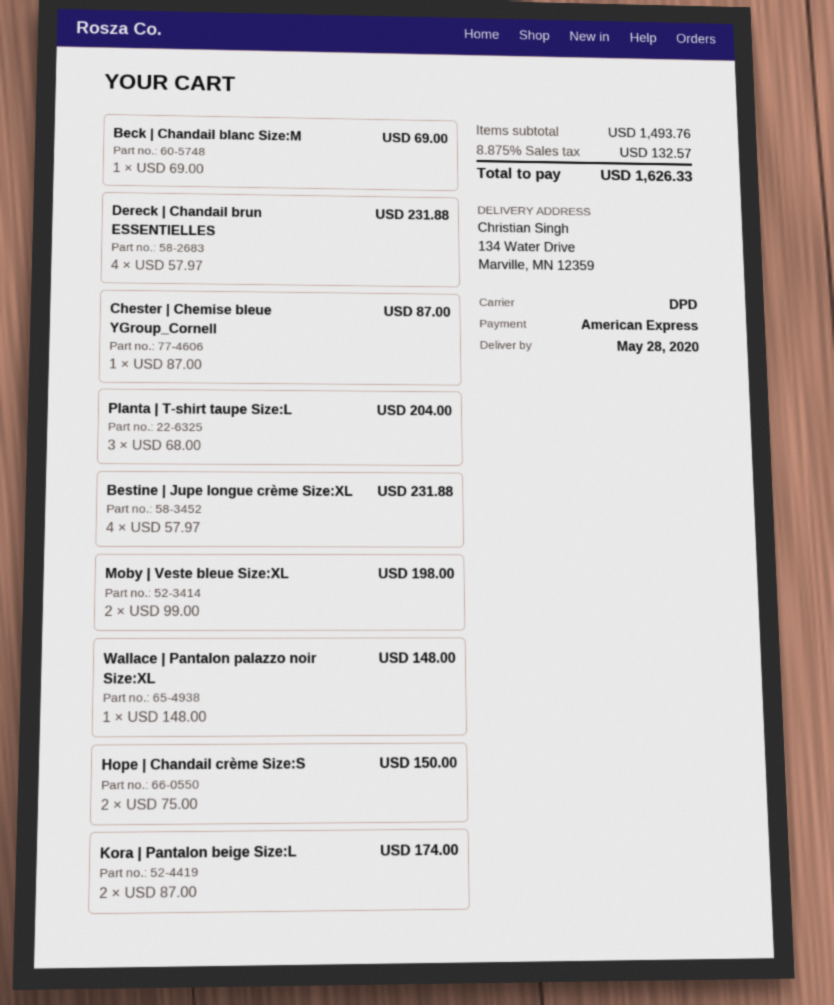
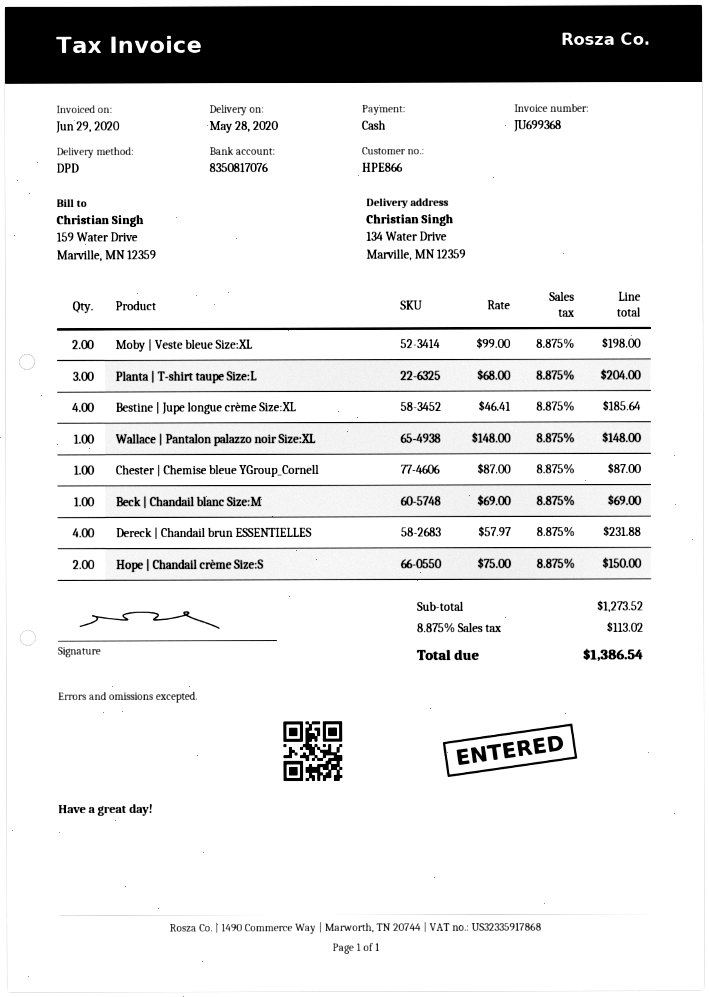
payment method: American Express -> cash
Bestine | Jupe longue crème Size:XL: 4 x 57.97 = 231.88 -> 4 x 46.41 = 185.64
Kora | Pantalon beige Size:L: 2 x 87.00 = 174.00 -> none
subtotal: 1493.76 -> 1273.52
tax: 8.875% = 132.57 -> 8.875% = 113.02
total: 1626.33 -> 1386.54

